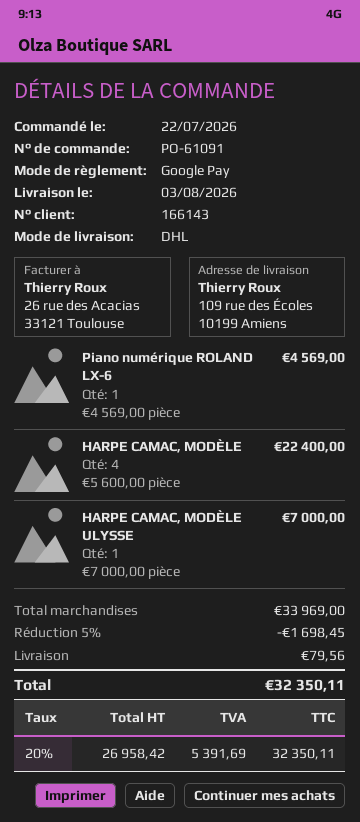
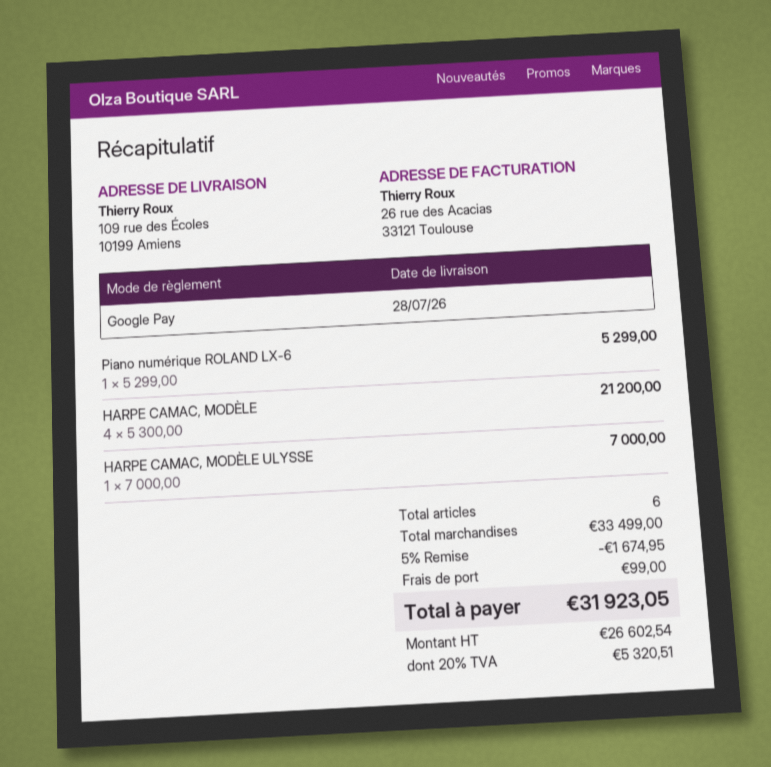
delivery date: 2026-08-03 -> 2026-07-28
Piano numérique ROLAND LX-6: 1 x 4569.00 = 4569.00 -> 1 x 5299.00 = 5299.00
HARPE CAMAC, MODÈLE: 4 x 5600.00 = 22400.00 -> 4 x 5300.00 = 21200.00
subtotal: 33969.00 -> 33499.00
discount: 5% = 1698.45 -> 5% = 1674.95
shipping: 79.56 -> 99.00
net: 26958.42 -> 26602.54
tax: 20% = 5391.69 -> 20% = 5320.51
total: 32350.11 -> 31923.05

